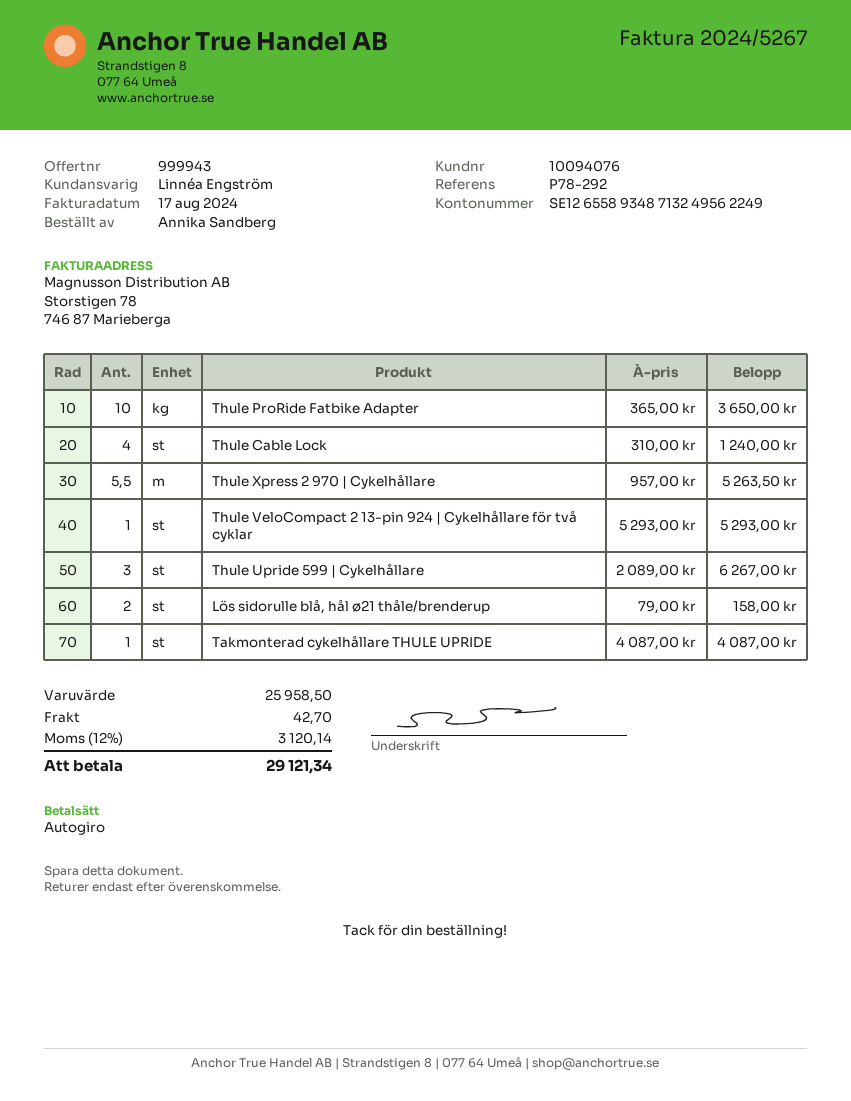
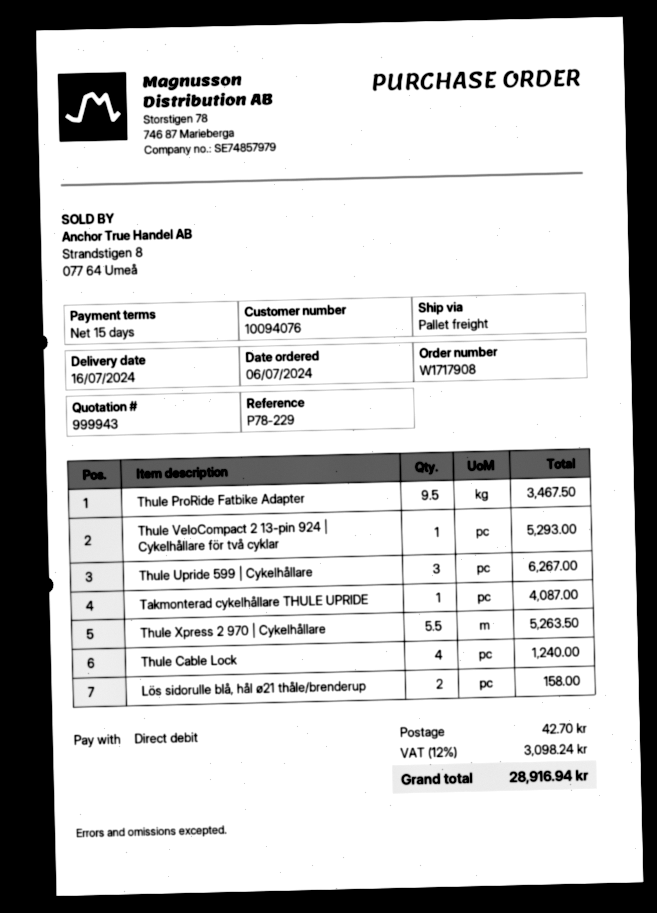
reference: P78-292 -> P78-229
Thule ProRide Fatbike Adapter: 10 for 3650.00 -> 9.5 for 3467.50
tax: 12% = 3120.14 -> 12% = 3098.24
total: 29121.34 -> 28916.94

